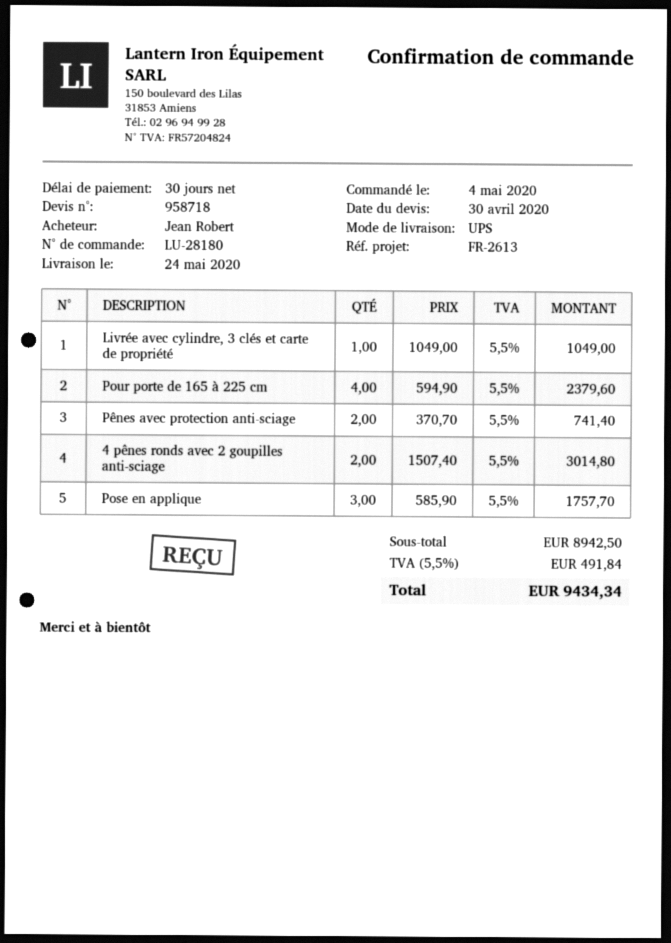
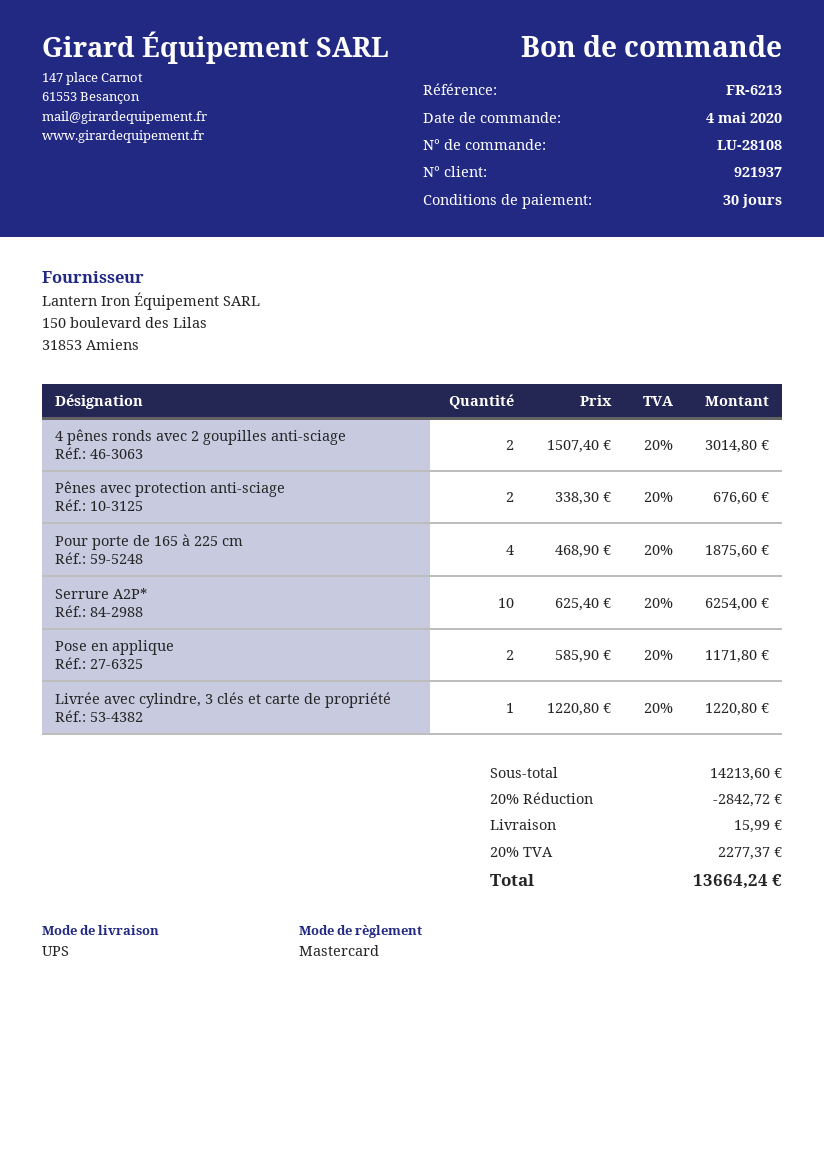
order number: LU-28180 -> LU-28108
reference: FR-2613 -> FR-6213
Livrée avec cylindre, 3 clés et carte de propriété: 1 x 1049.00 = 1049.00 -> 1 x 1220.80 = 1220.80
Pour porte de 165 à 225 cm: 4 x 594.90 = 2379.60 -> 4 x 468.90 = 1875.60
Pênes avec protection anti-sciage: 2 x 370.70 = 741.40 -> 2 x 338.30 = 676.60
Pose en applique: 3 x 585.90 = 1757.70 -> 2 x 585.90 = 1171.80
Serrure A2P*: none -> 10 x 625.40 = 6254.00
subtotal: 8942.50 -> 14213.60
discount: none -> 20% = 2842.72
shipping: none -> 15.99
tax: 5.5% = 491.84 -> 20% = 2277.37
total: 9434.34 -> 13664.24

